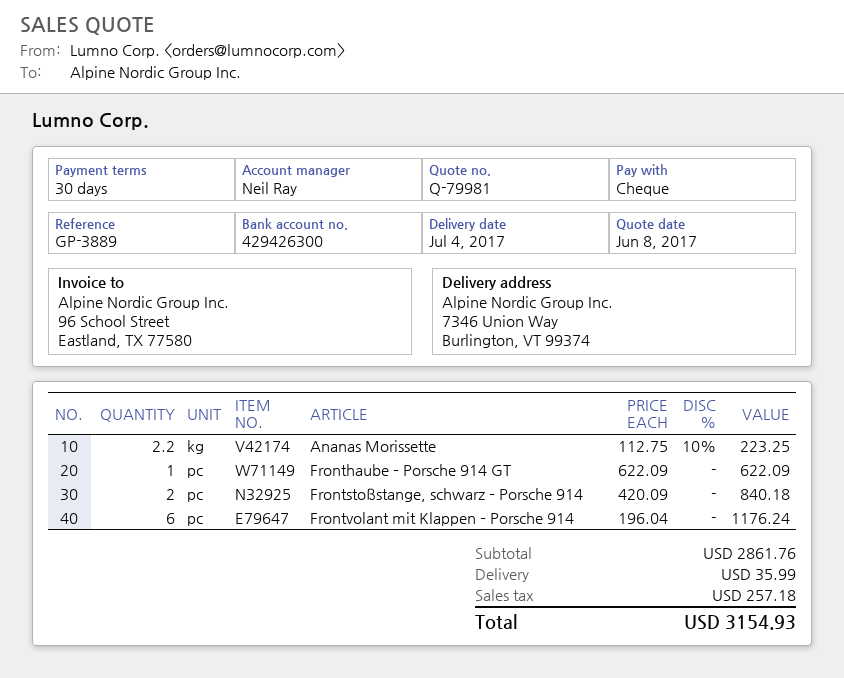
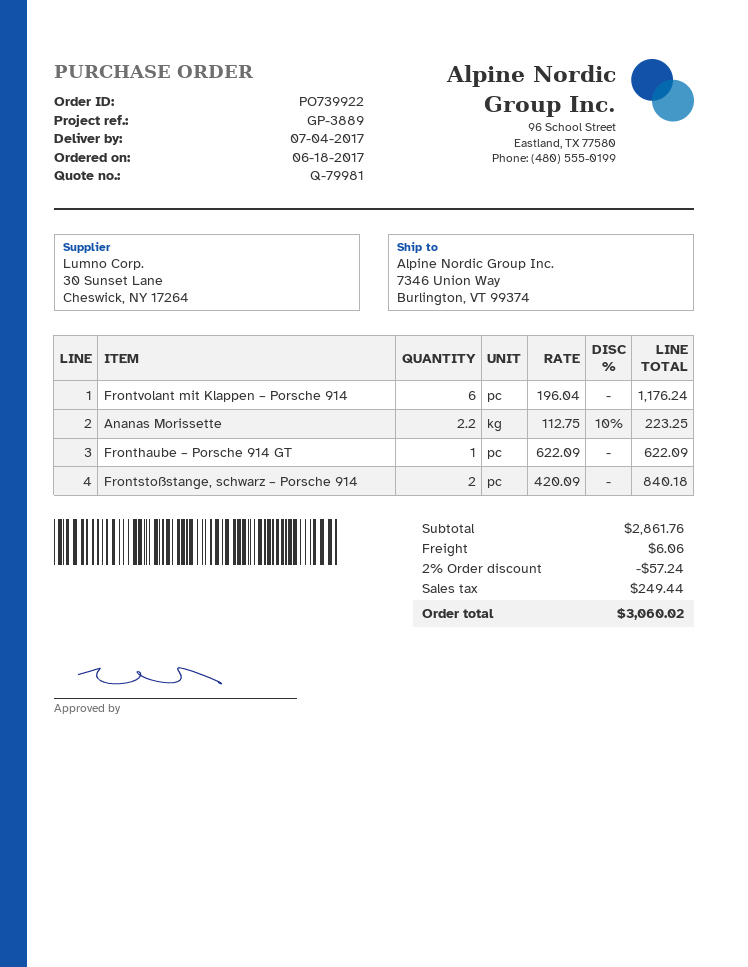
discount: none -> 2% = 57.24
shipping: 35.99 -> 6.06
tax: 257.18 -> 249.44
total: 3154.93 -> 3060.02

